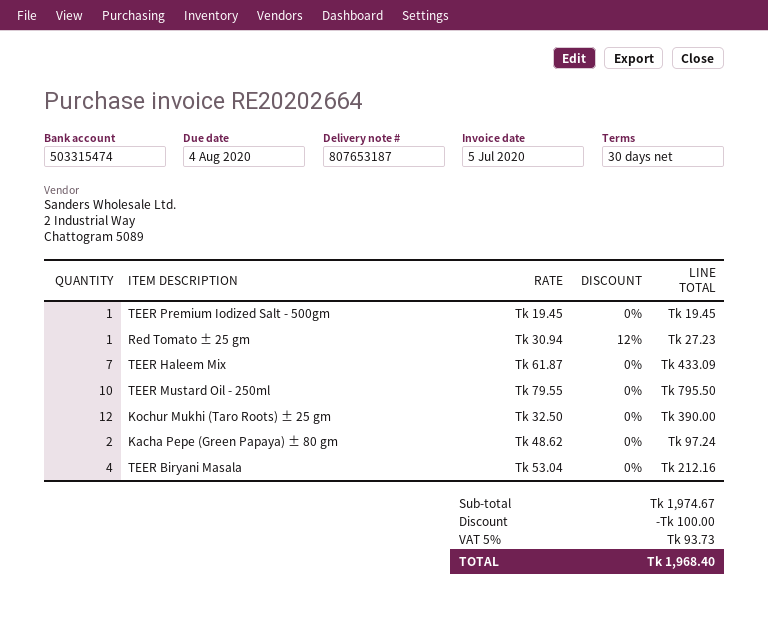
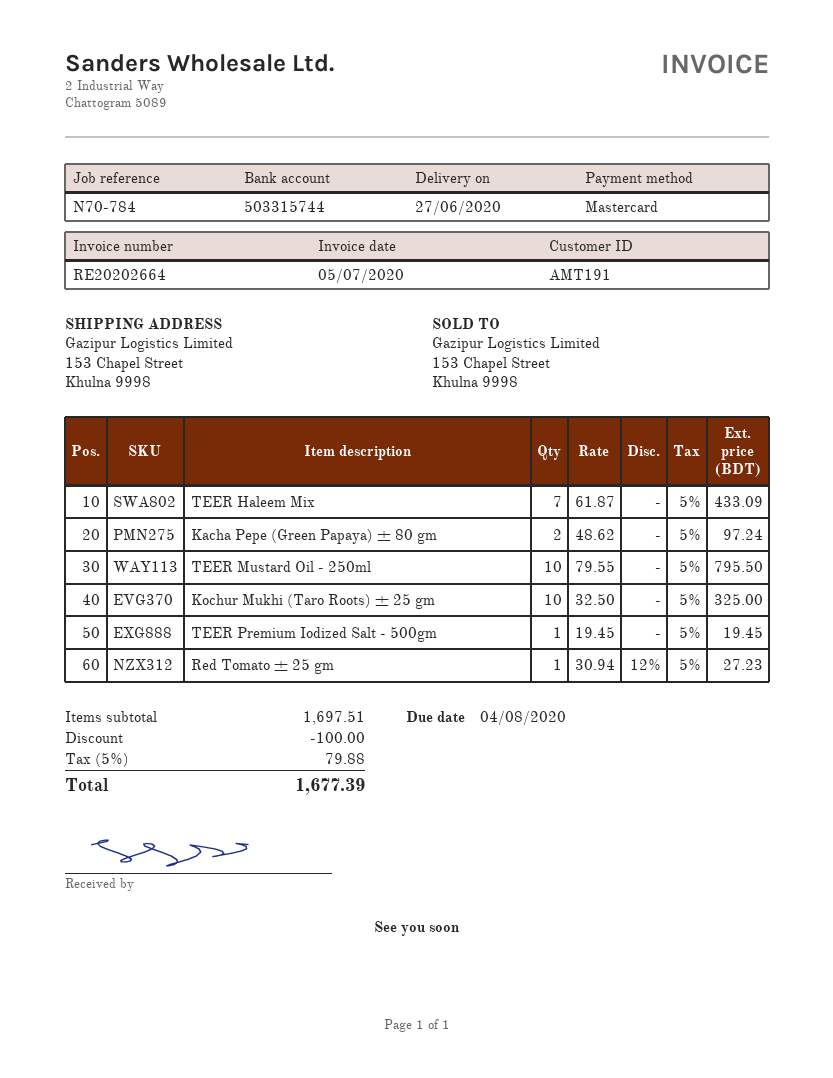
bank account: 503315474 -> 503315744
Kochur Mukhi (Taro Roots) ± 25 gm: 12 x 32.50 = 390.00 -> 10 x 32.50 = 325.00
TEER Biryani Masala: 4 x 53.04 = 212.16 -> none
subtotal: 1974.67 -> 1697.51
tax: 5% = 93.73 -> 5% = 79.88
total: 1968.40 -> 1677.39

